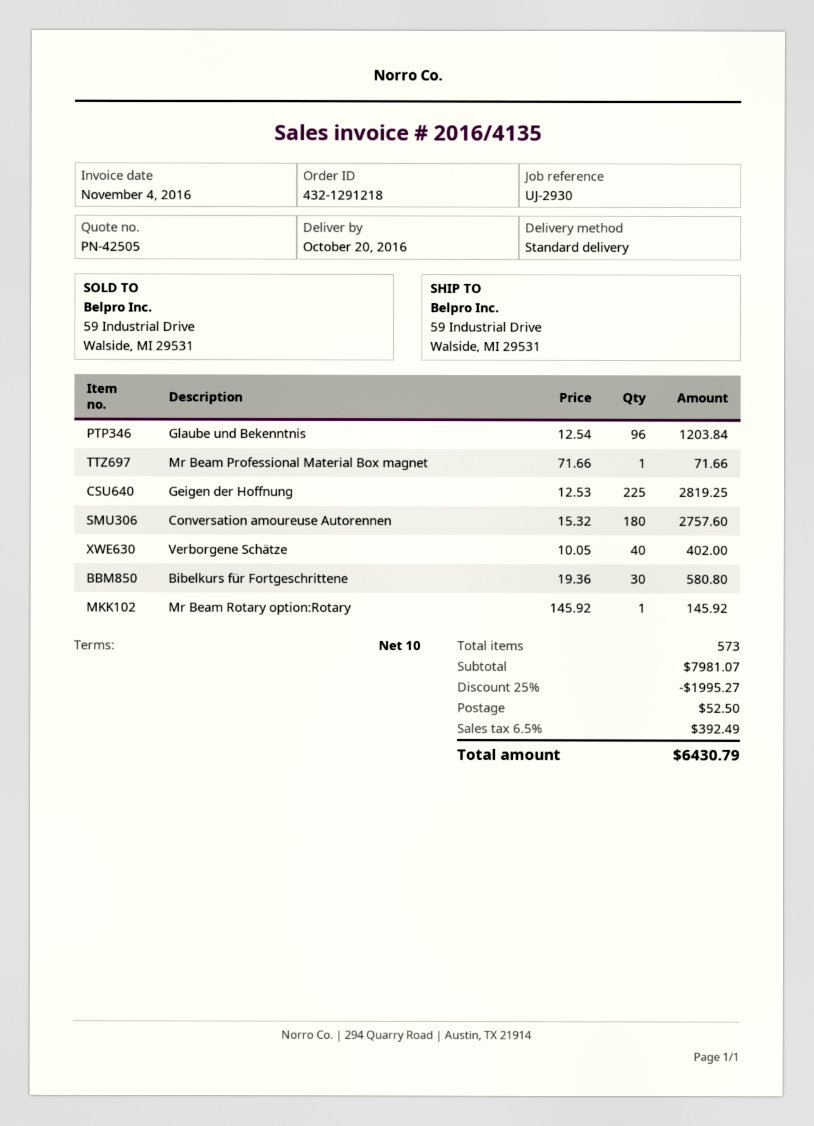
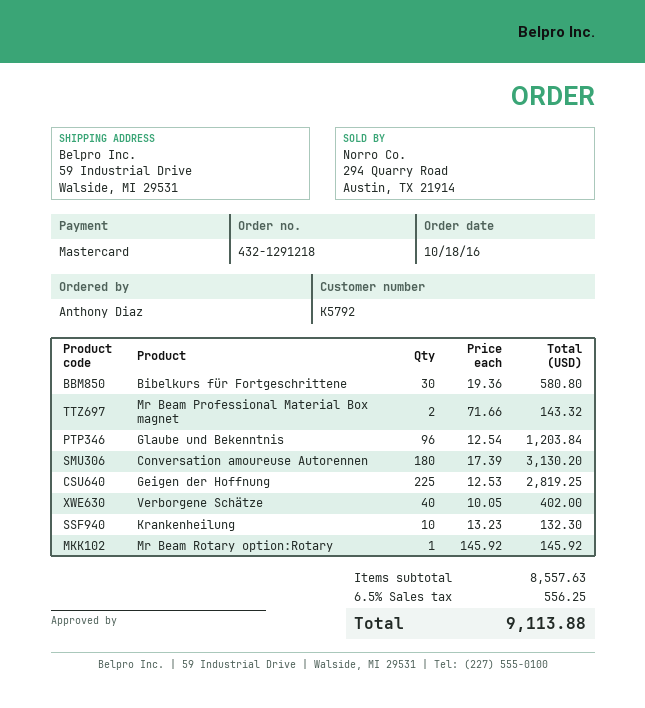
Mr Beam Professional Material Box magnet: 1 x 71.66 = 71.66 -> 2 x 71.66 = 143.32
Conversation amoureuse Autorennen: 180 x 15.32 = 2757.60 -> 180 x 17.39 = 3130.20
Krankenheilung: none -> 10 x 13.23 = 132.30
subtotal: 7981.07 -> 8557.63
discount: 25% = 1995.27 -> none
shipping: 52.50 -> none
tax: 6.5% = 392.49 -> 6.5% = 556.25
total: 6430.79 -> 9113.88

